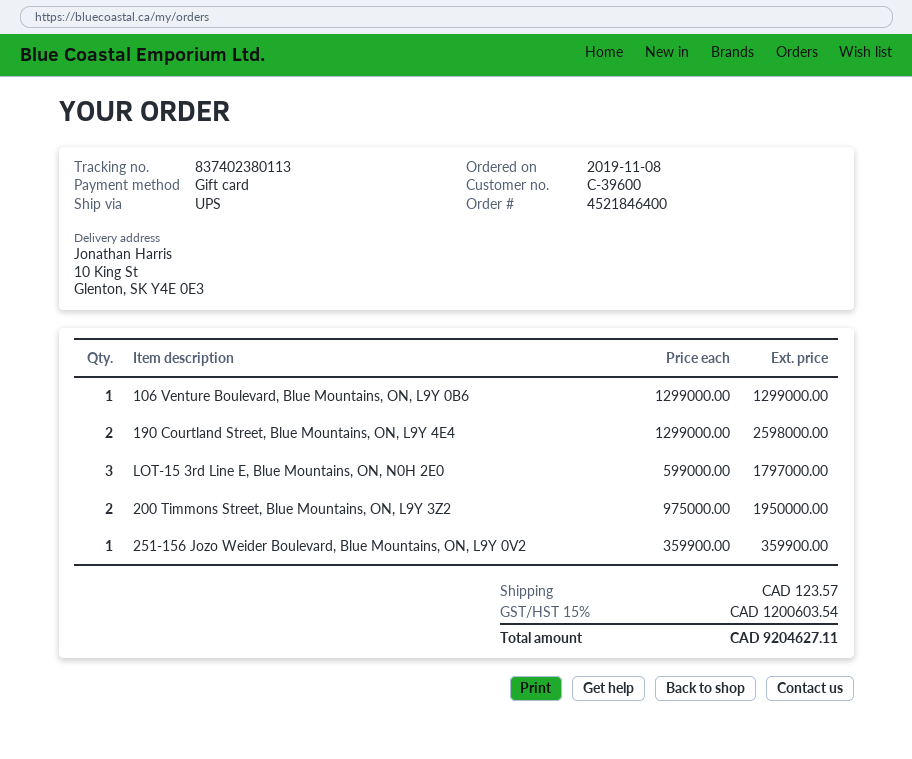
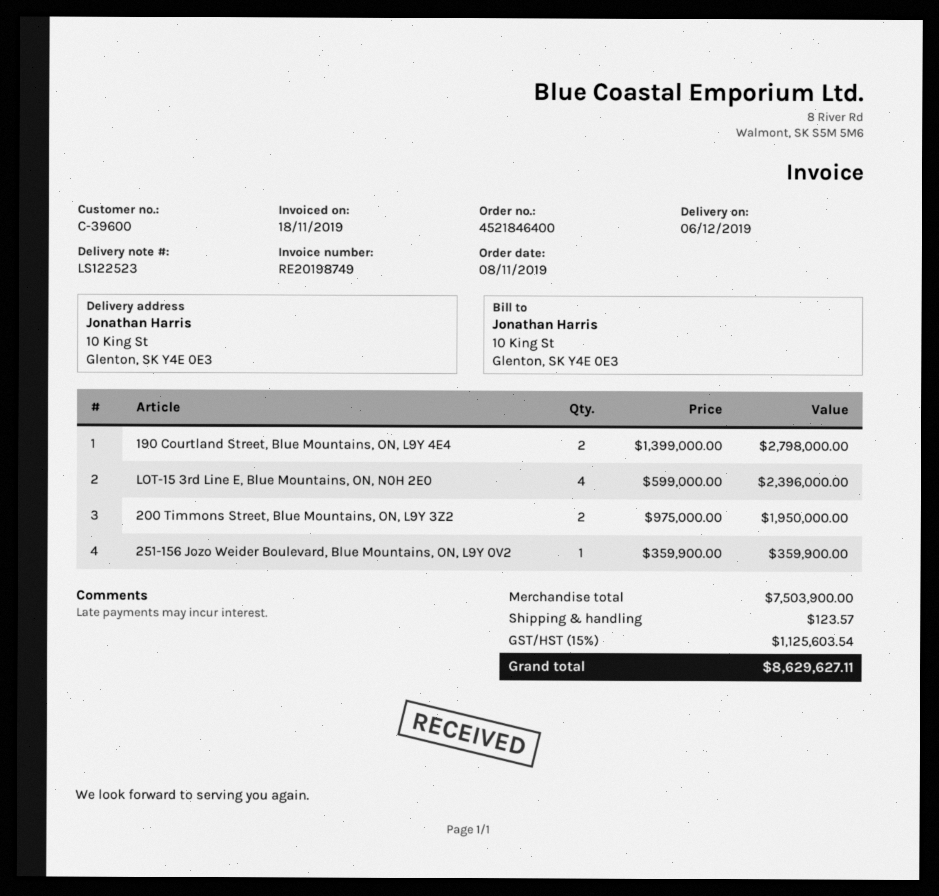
106 Venture Boulevard, Blue Mountains, ON, L9Y 0B6: 1 x 1299000.00 = 1299000.00 -> none
190 Courtland Street, Blue Mountains, ON, L9Y 4E4: 2 x 1299000.00 = 2598000.00 -> 2 x 1399000.00 = 2798000.00
LOT-15 3rd Line E, Blue Mountains, ON, N0H 2E0: 3 x 599000.00 = 1797000.00 -> 4 x 599000.00 = 2396000.00
tax: 15% = 1200603.54 -> 15% = 1125603.54
total: 9204627.11 -> 8629627.11

